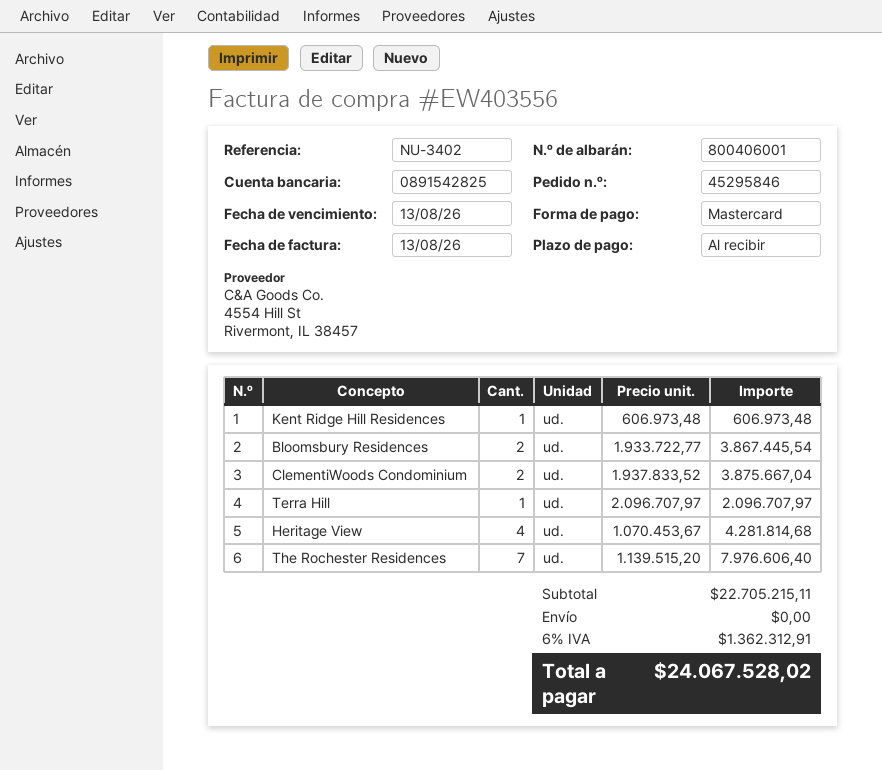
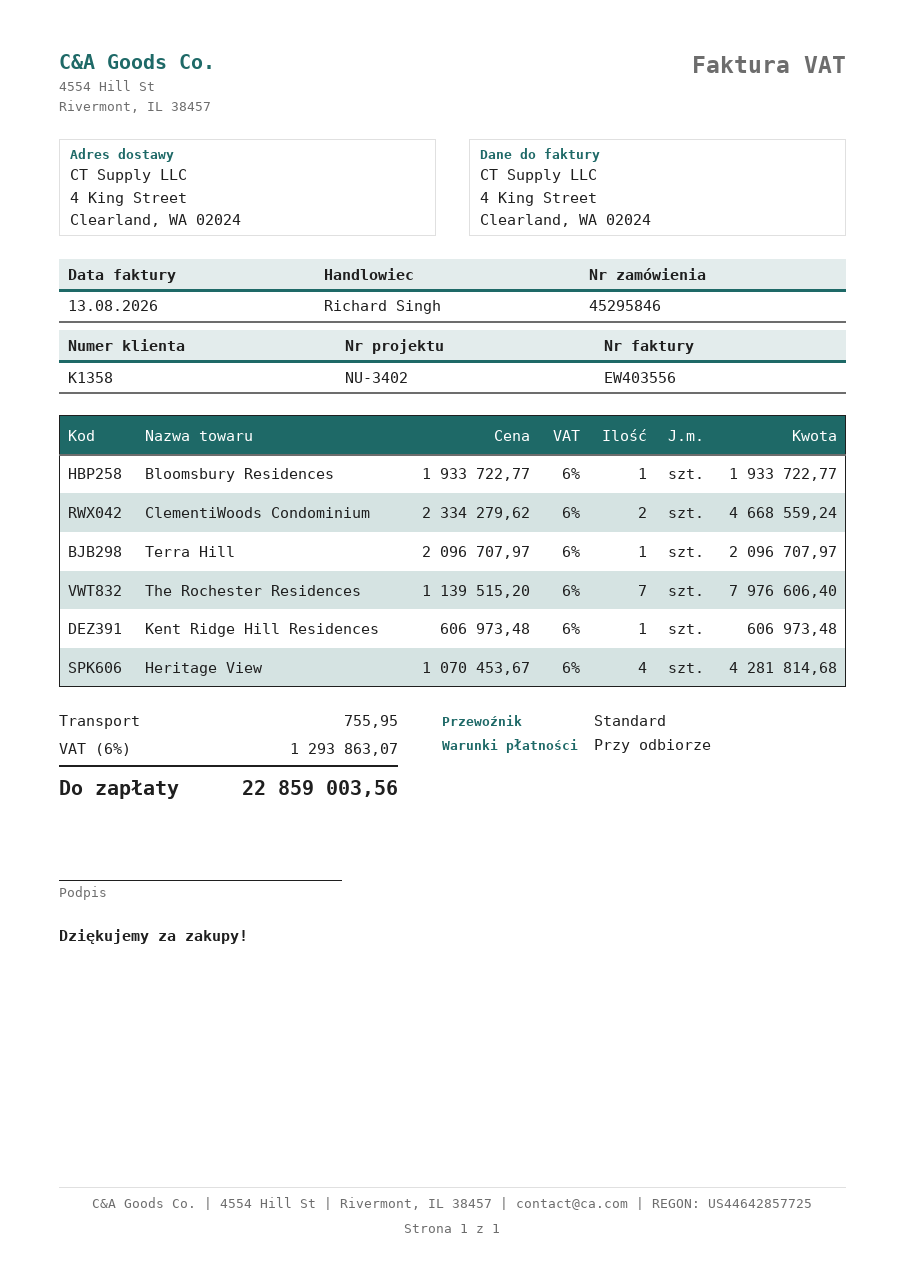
Bloomsbury Residences: 2 x 1933722.77 = 3867445.54 -> 1 x 1933722.77 = 1933722.77
ClementiWoods Condominium: 2 x 1937833.52 = 3875667.04 -> 2 x 2334279.62 = 4668559.24
shipping: 0.00 -> 755.95
tax: 6% = 1362312.91 -> 6% = 1293863.07
total: 24067528.02 -> 22859003.56

